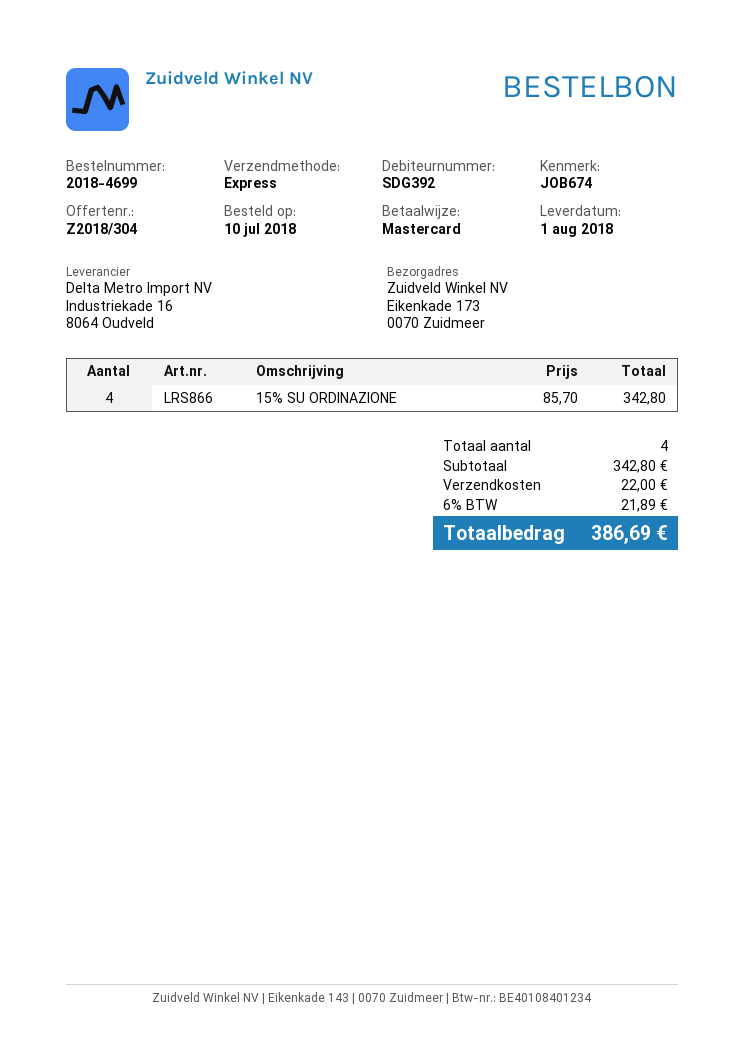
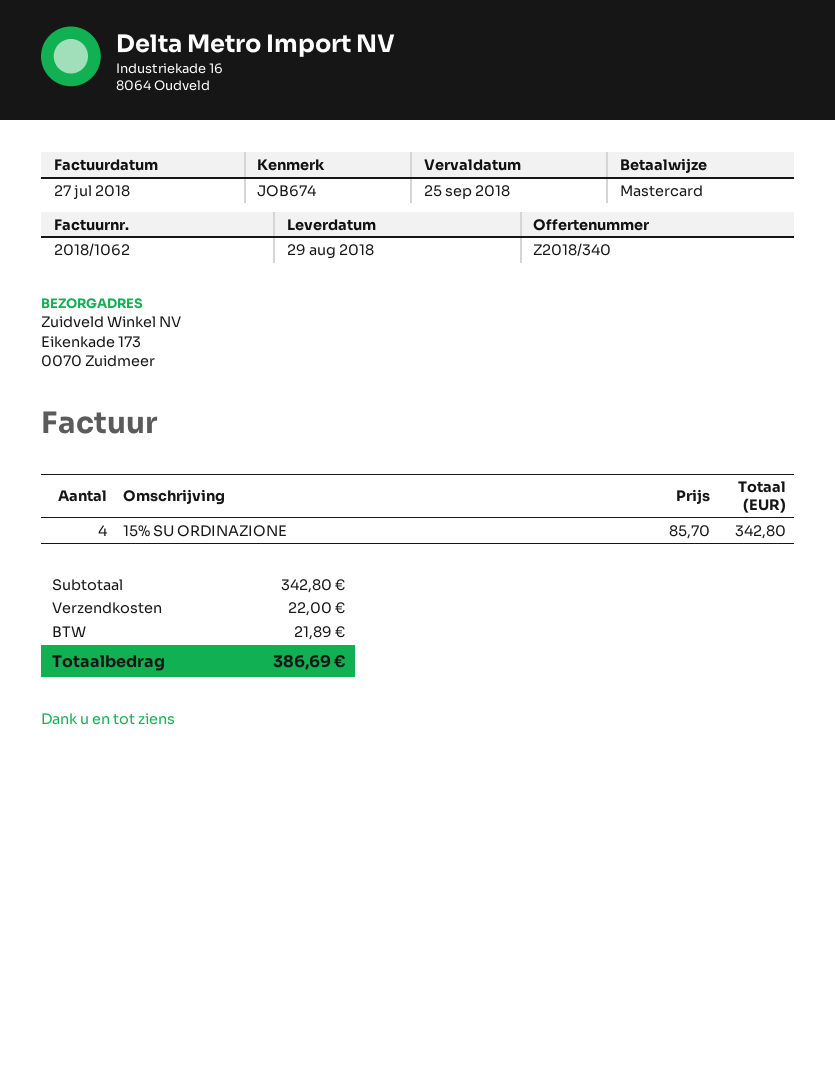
quote number: Z2018/304 -> Z2018/340
delivery date: 2018-08-01 -> 2018-08-29

